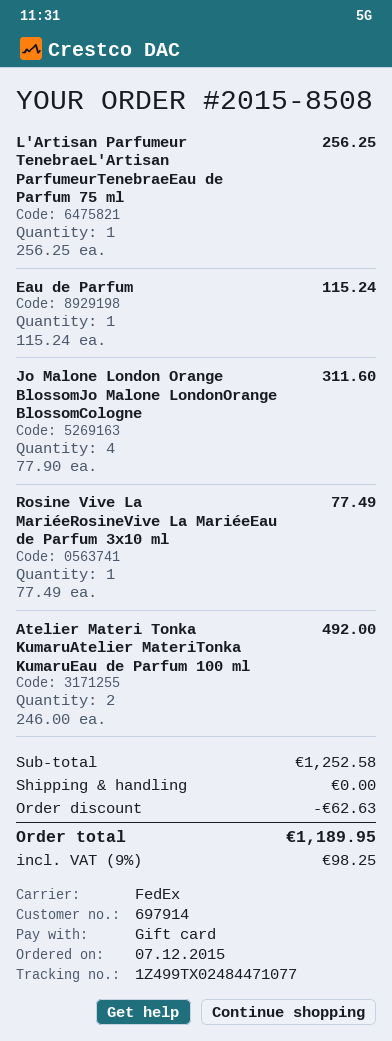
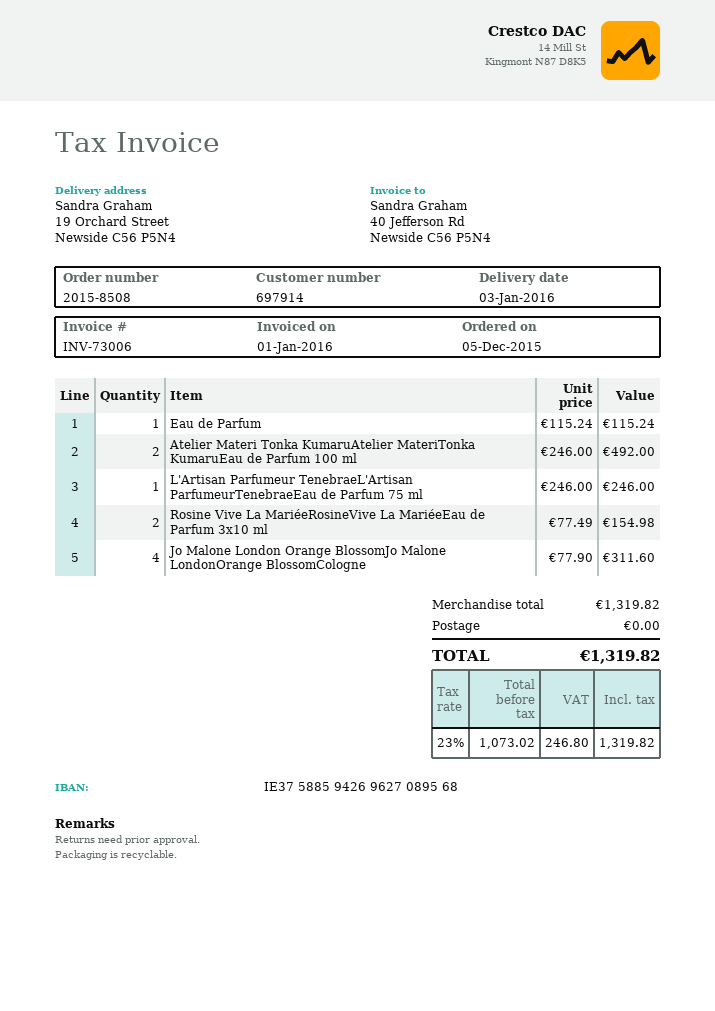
order date: 2015-12-07 -> 2015-12-05
L'Artisan Parfumeur TenebraeL'Artisan ParfumeurTenebraeEau de Parfum 75 ml: 1 x 256.25 = 256.25 -> 1 x 246.00 = 246.00
Rosine Vive La MariéeRosineVive La MariéeEau de Parfum 3x10 ml: 1 x 77.49 = 77.49 -> 2 x 77.49 = 154.98
subtotal: 1252.58 -> 1319.82
discount: 62.63 -> none
tax: 9% = 98.25 -> 23% = 246.80
total: 1189.95 -> 1319.82

